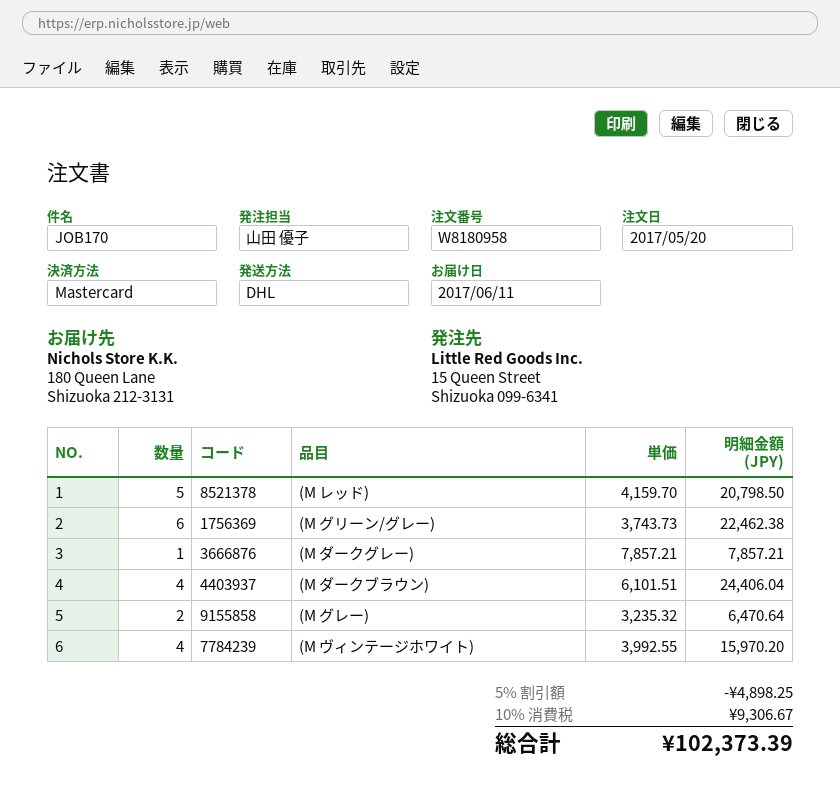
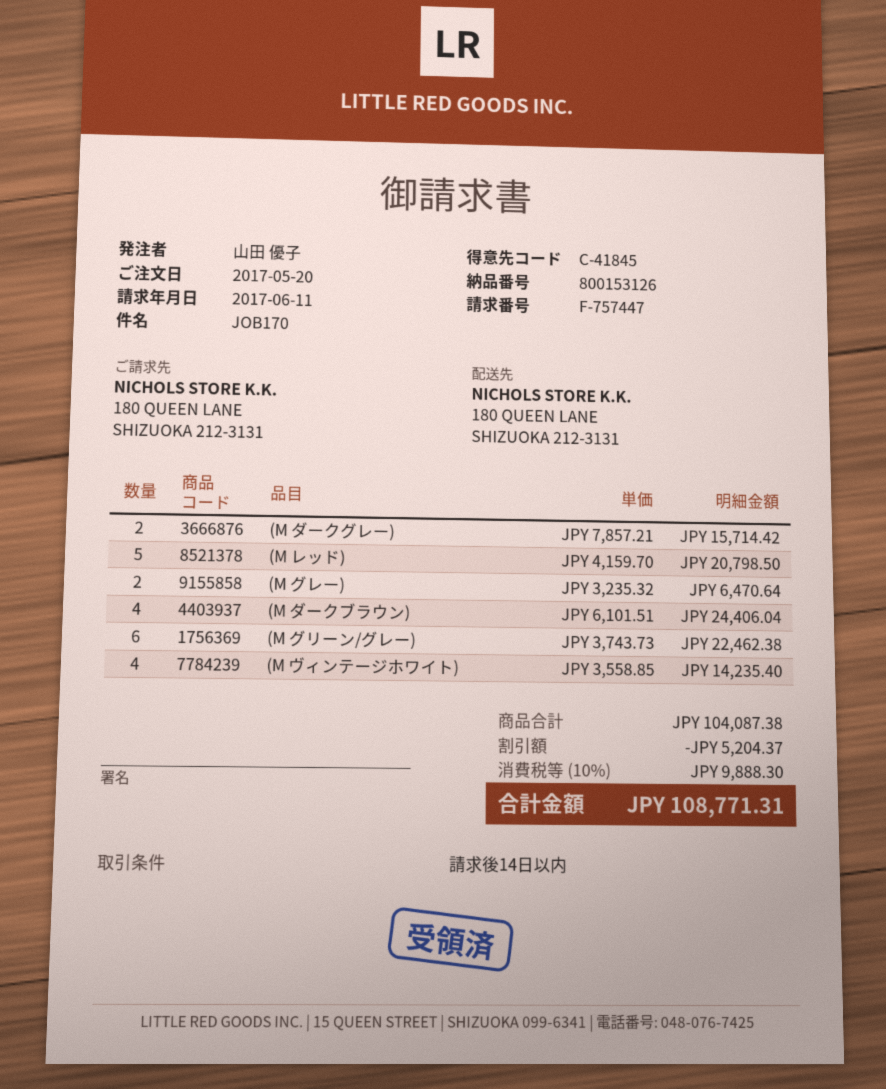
(M ダークグレー): 1 x 7857.21 = 7857.21 -> 2 x 7857.21 = 15714.42
(M ヴィンテージホワイト): 4 x 3992.55 = 15970.20 -> 4 x 3558.85 = 14235.40
discount: 4898.25 -> 5204.37
tax: 10% = 9306.67 -> 10% = 9888.30
total: 102373.39 -> 108771.31

